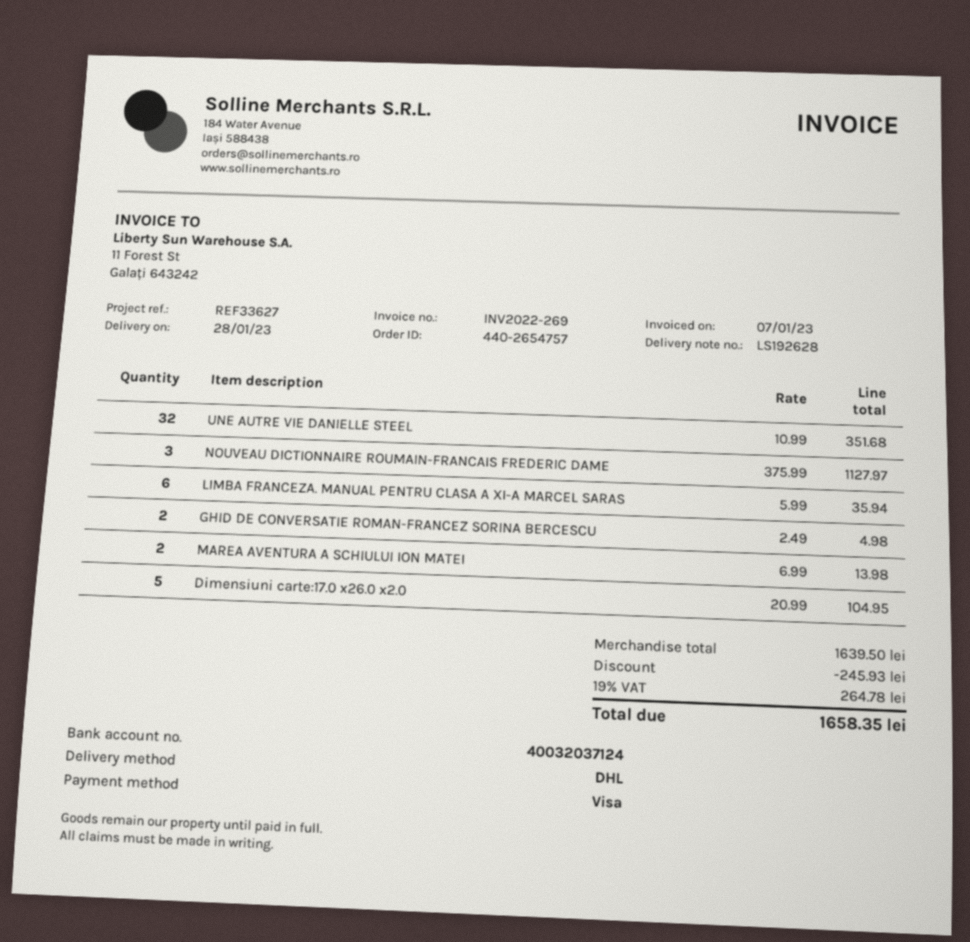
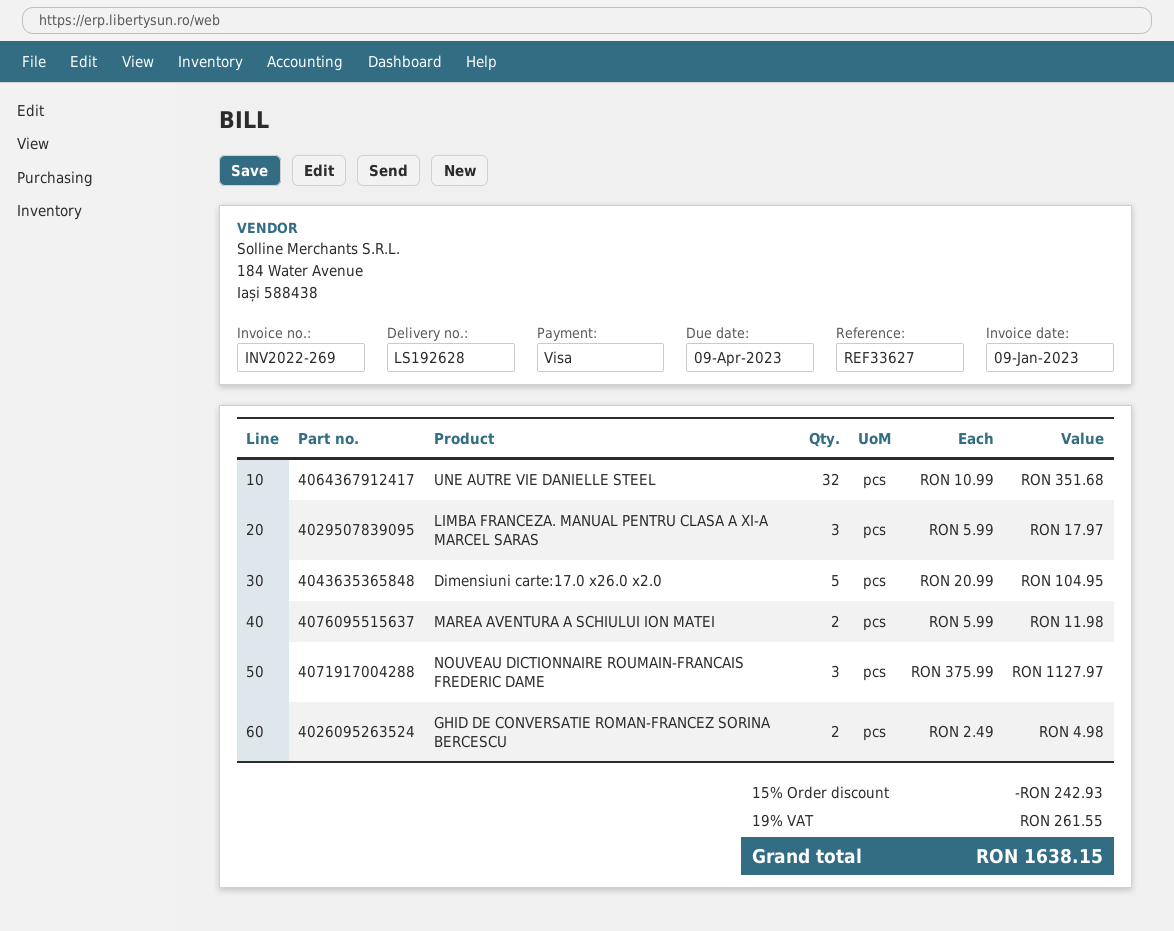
invoice date: 2023-01-07 -> 2023-01-09
LIMBA FRANCEZA. MANUAL PENTRU CLASA A XI-A MARCEL SARAS: 6 x 5.99 = 35.94 -> 3 x 5.99 = 17.97
MAREA AVENTURA A SCHIULUI ION MATEI: 2 x 6.99 = 13.98 -> 2 x 5.99 = 11.98
discount: 245.93 -> 242.93
tax: 19% = 264.78 -> 19% = 261.55
total: 1658.35 -> 1638.15

